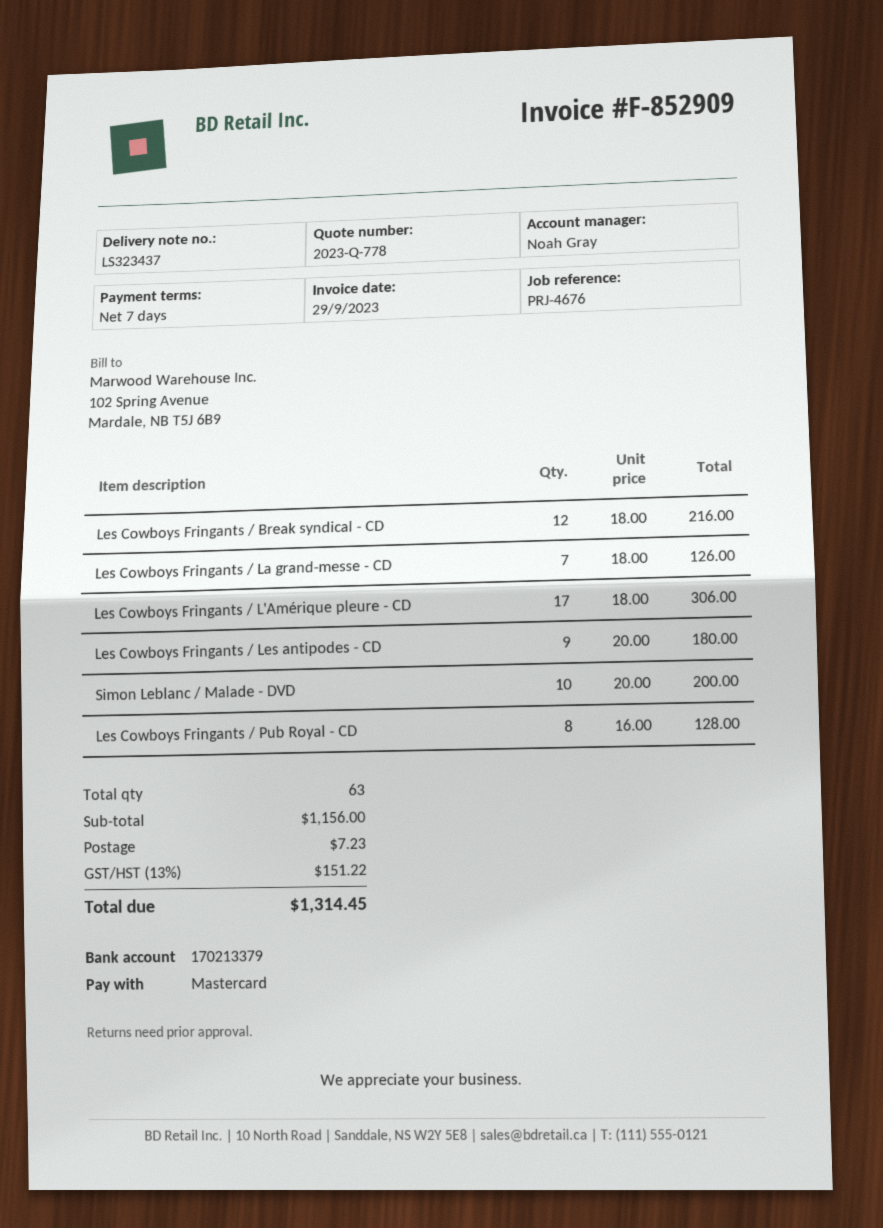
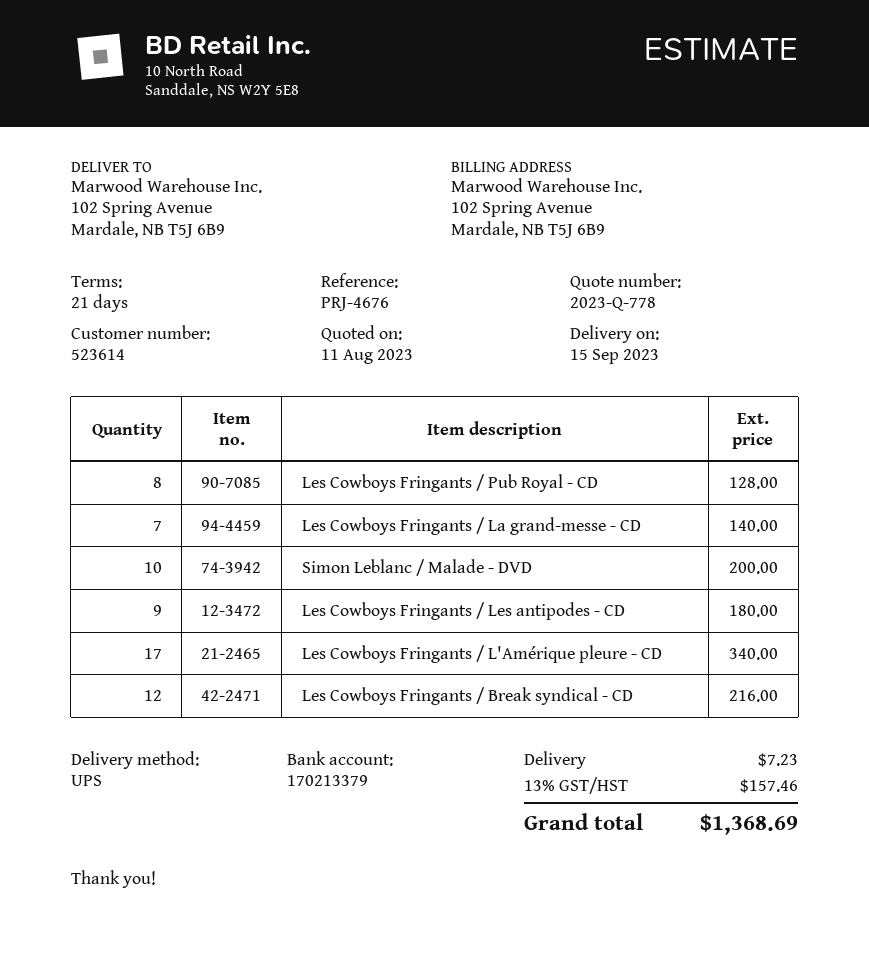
payment terms: 7 days -> 21 days
Les Cowboys Fringants / La grand-messe - CD: 7 for 126.00 -> 7 for 140.00
Les Cowboys Fringants / L'Amérique pleure - CD: 17 for 306.00 -> 17 for 340.00
tax: 13% = 151.22 -> 13% = 157.46
total: 1314.45 -> 1368.69

